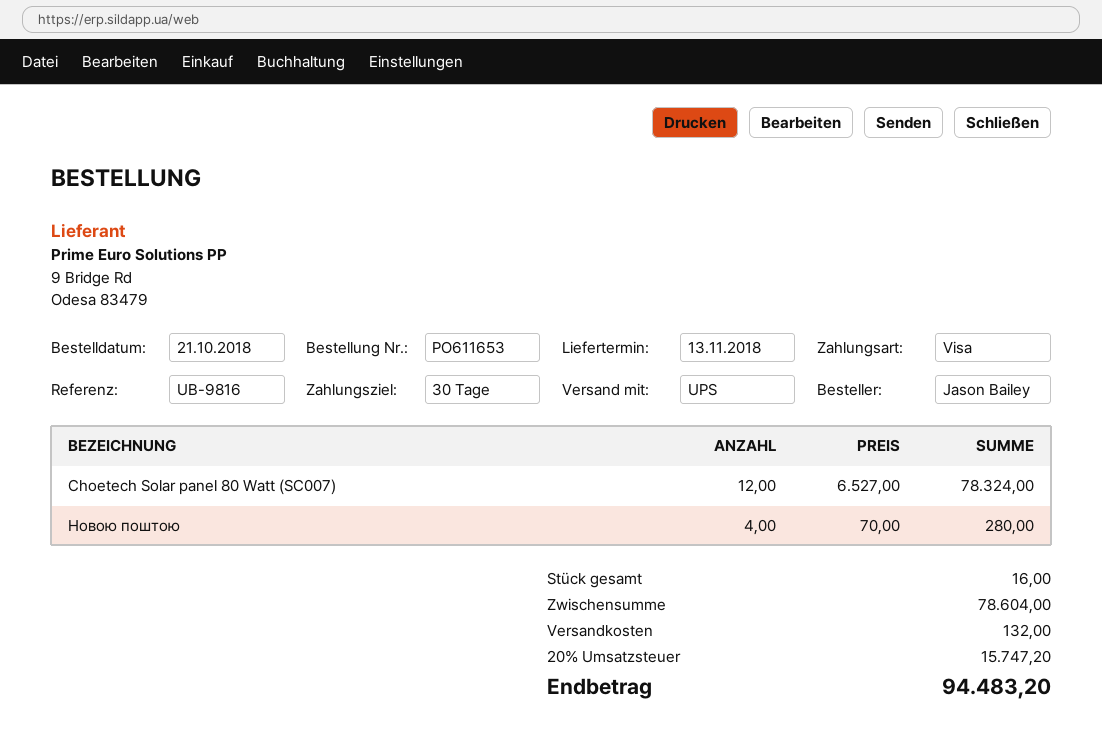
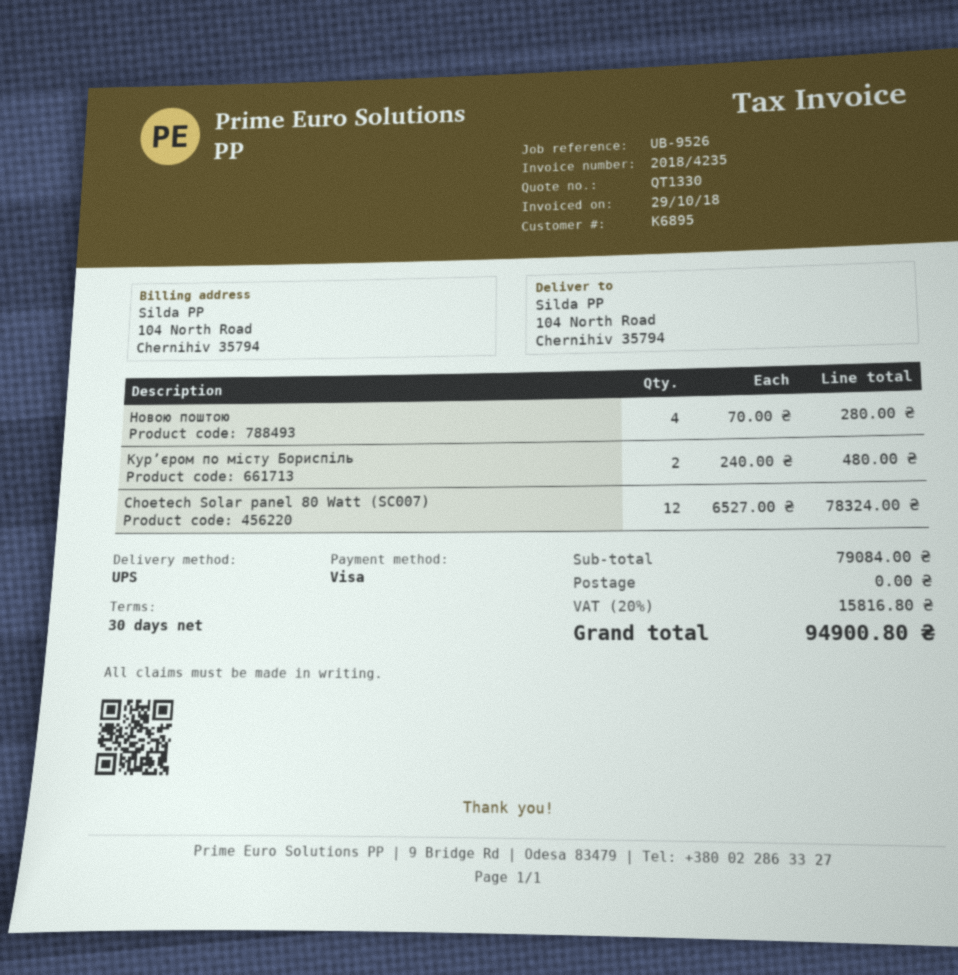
reference: UB-9816 -> UB-9526
Курʼєром по місту Бориспіль: none -> 2 x 240.00 = 480.00
subtotal: 78604.00 -> 79084.00
shipping: 132.00 -> 0.00
tax: 20% = 15747.20 -> 20% = 15816.80
total: 94483.20 -> 94900.80

